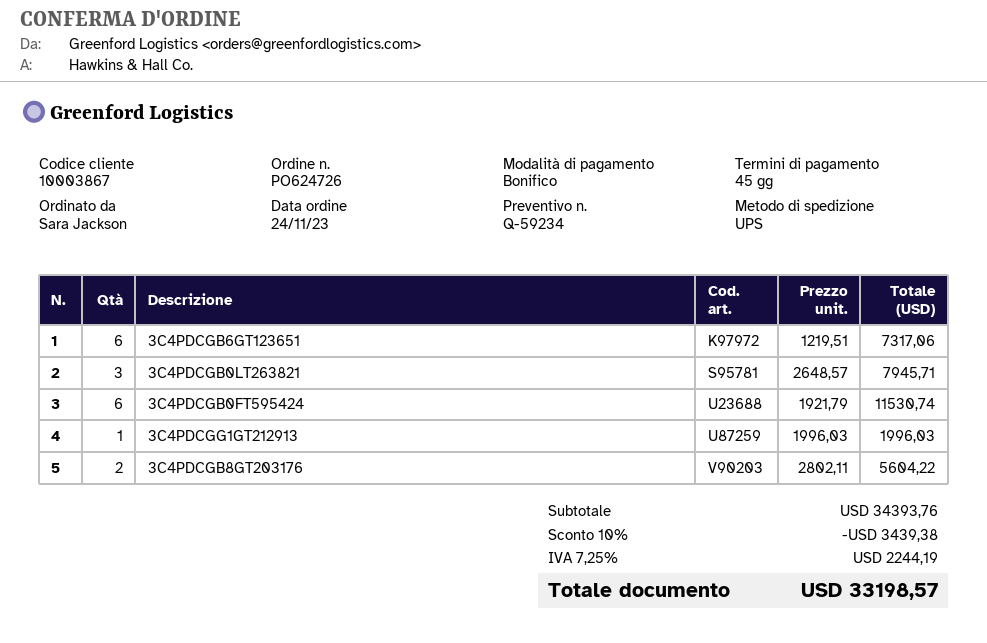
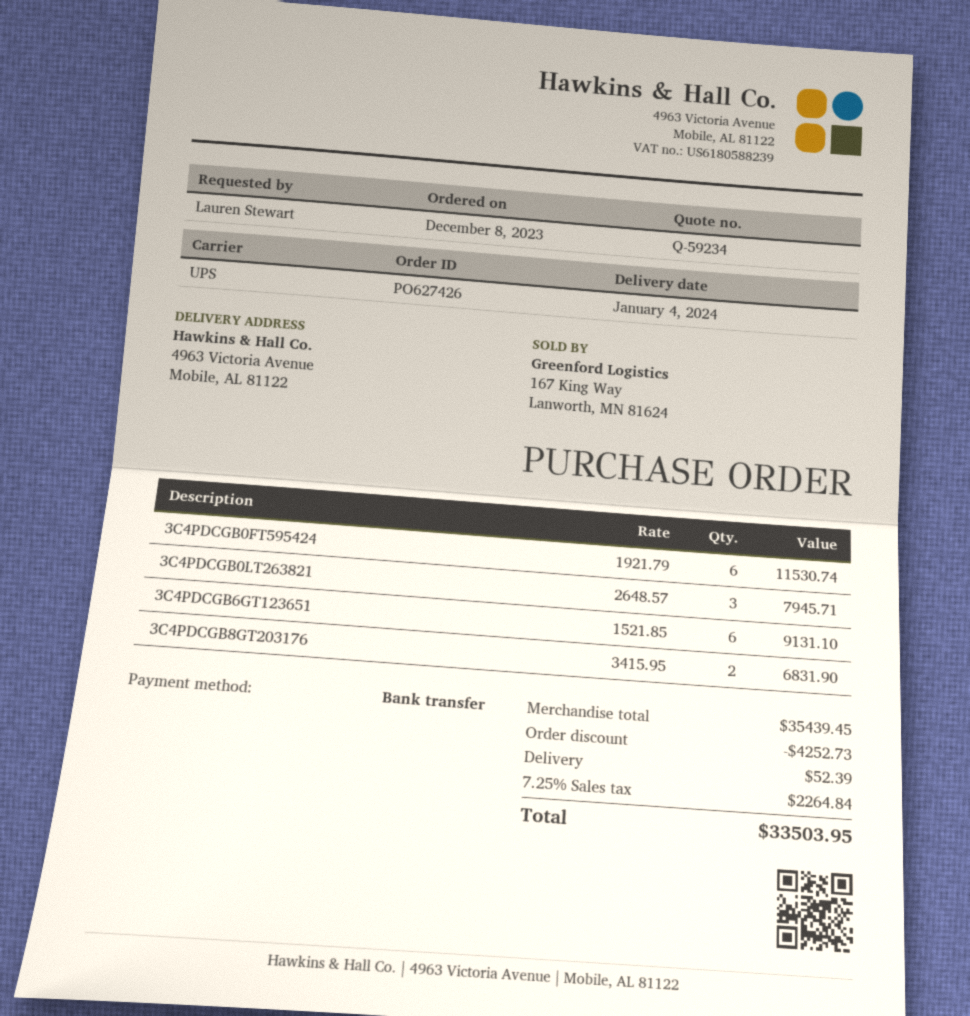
order number: PO624726 -> PO627426
order date: 2023-11-24 -> 2023-12-08
ordered by: Sara Jackson -> Lauren Stewart
3C4PDCGB6GT123651: 6 x 1219.51 = 7317.06 -> 6 x 1521.85 = 9131.10
3C4PDCGG1GT212913: 1 x 1996.03 = 1996.03 -> none
3C4PDCGB8GT203176: 2 x 2802.11 = 5604.22 -> 2 x 3415.95 = 6831.90
subtotal: 34393.76 -> 35439.45
discount: 3439.38 -> 4252.73
shipping: none -> 52.39
tax: 7.25% = 2244.19 -> 7.25% = 2264.84
total: 33198.57 -> 33503.95

